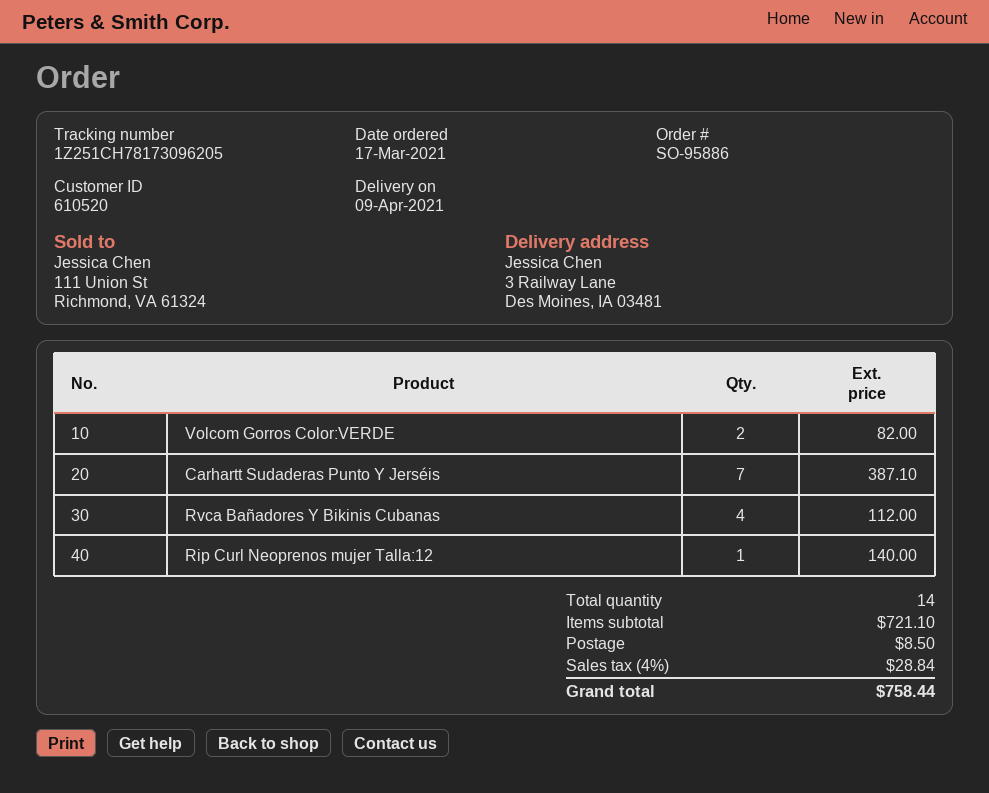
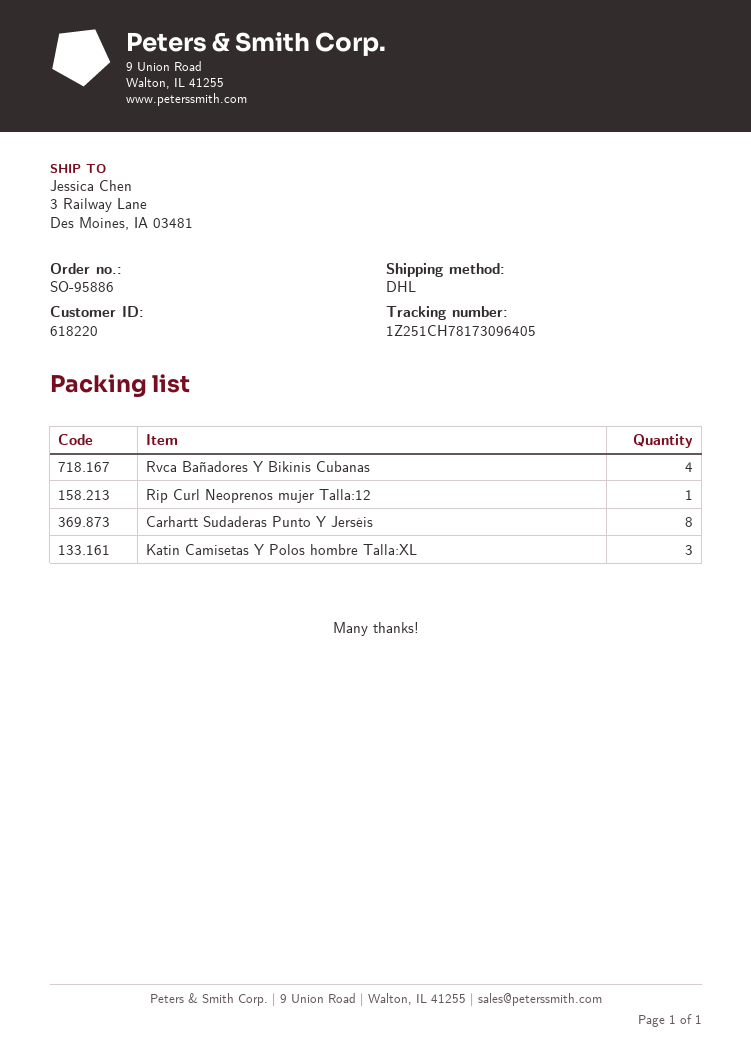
customer number: 610520 -> 618220
tracking number: 1Z251CH78173096205 -> 1Z251CH78173096405
Volcom Gorros Color:VERDE: 2 -> none
Carhartt Sudaderas Punto Y Jerséis: 7 -> 8
Katin Camisetas Y Polos hombre Talla:XL: none -> 3

